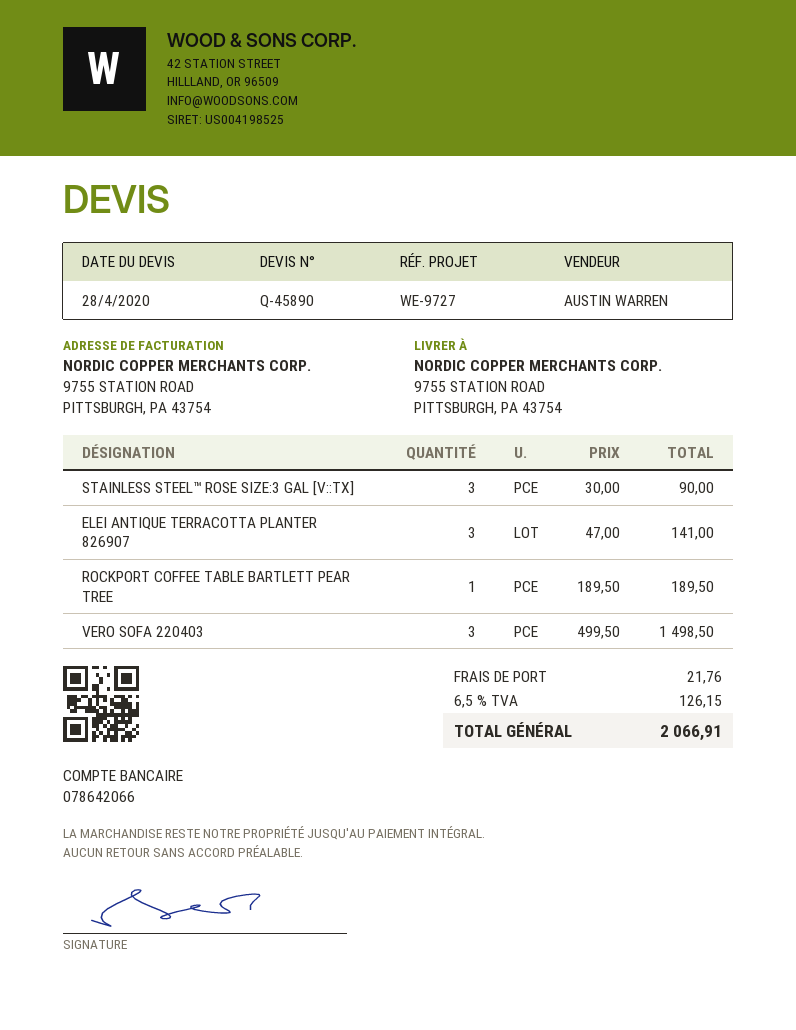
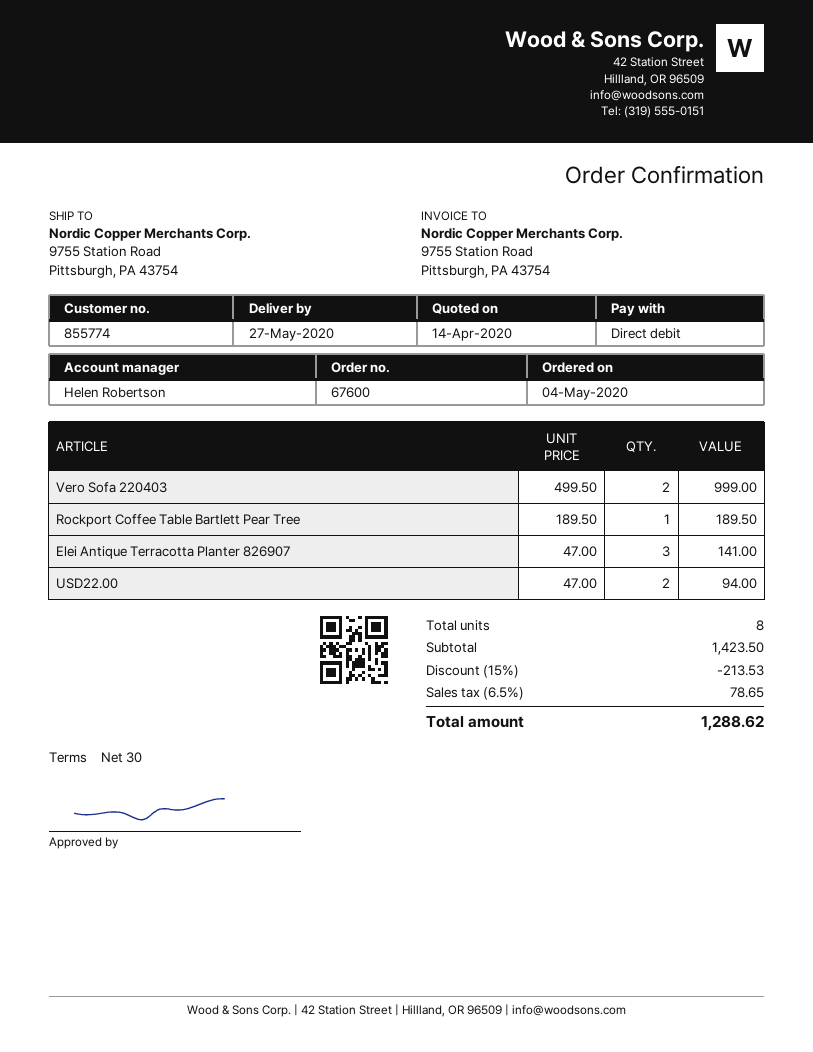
quote date: 2020-04-28 -> 2020-04-14
sales rep: AUSTIN WARREN -> Helen Robertson
STAINLESS STEEL™ ROSE SIZE:3 GAL [V::TX]: 3 x 30.00 = 90.00 -> none
VERO SOFA 220403: 3 x 499.50 = 1498.50 -> 2 x 499.50 = 999.00
USD22.00: none -> 2 x 47.00 = 94.00
discount: none -> 15% = 213.53
shipping: 21.76 -> none
tax: 6.5% = 126.15 -> 6.5% = 78.65
total: 2066.91 -> 1288.62

